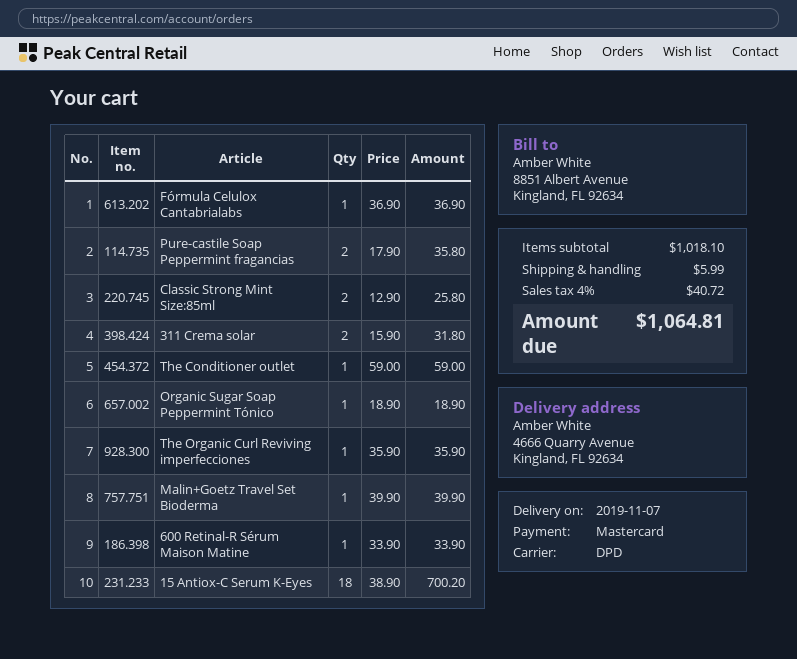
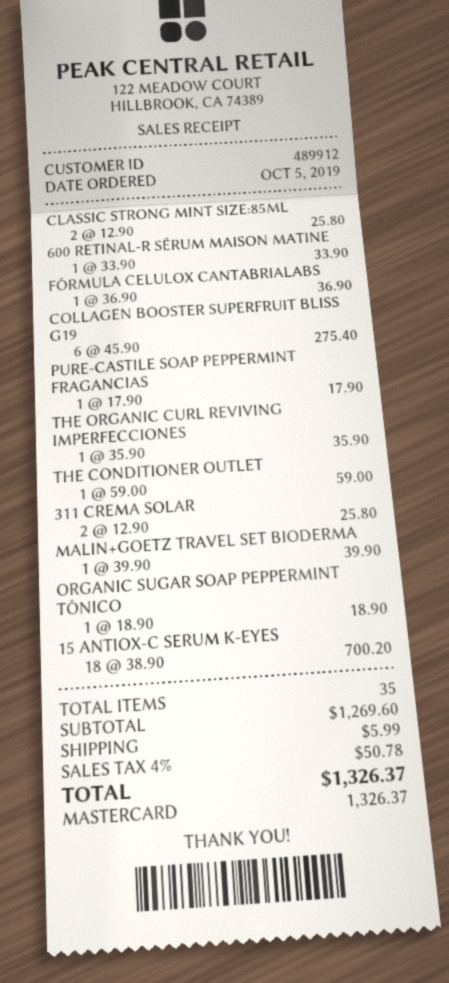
Pure-castile Soap Peppermint fragancias: 2 x 17.90 = 35.80 -> 1 x 17.90 = 17.90
311 Crema solar: 2 x 15.90 = 31.80 -> 2 x 12.90 = 25.80
COLLAGEN BOOSTER SUPERFRUIT BLISS G19: none -> 6 x 45.90 = 275.40
subtotal: 1018.10 -> 1269.60
tax: 4% = 40.72 -> 4% = 50.78
total: 1064.81 -> 1326.37

